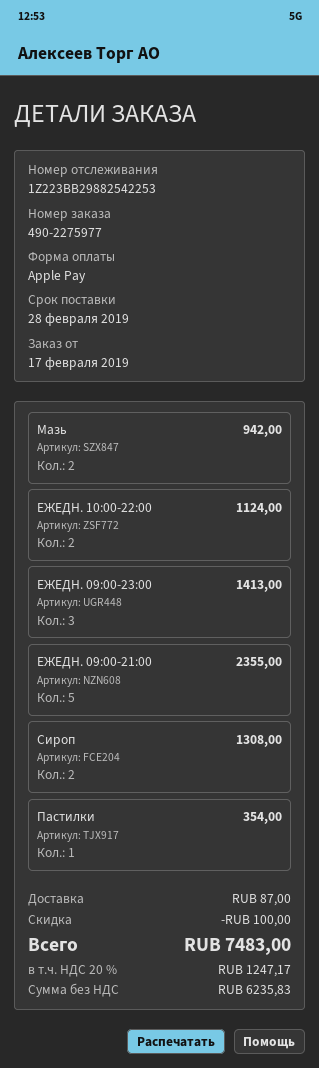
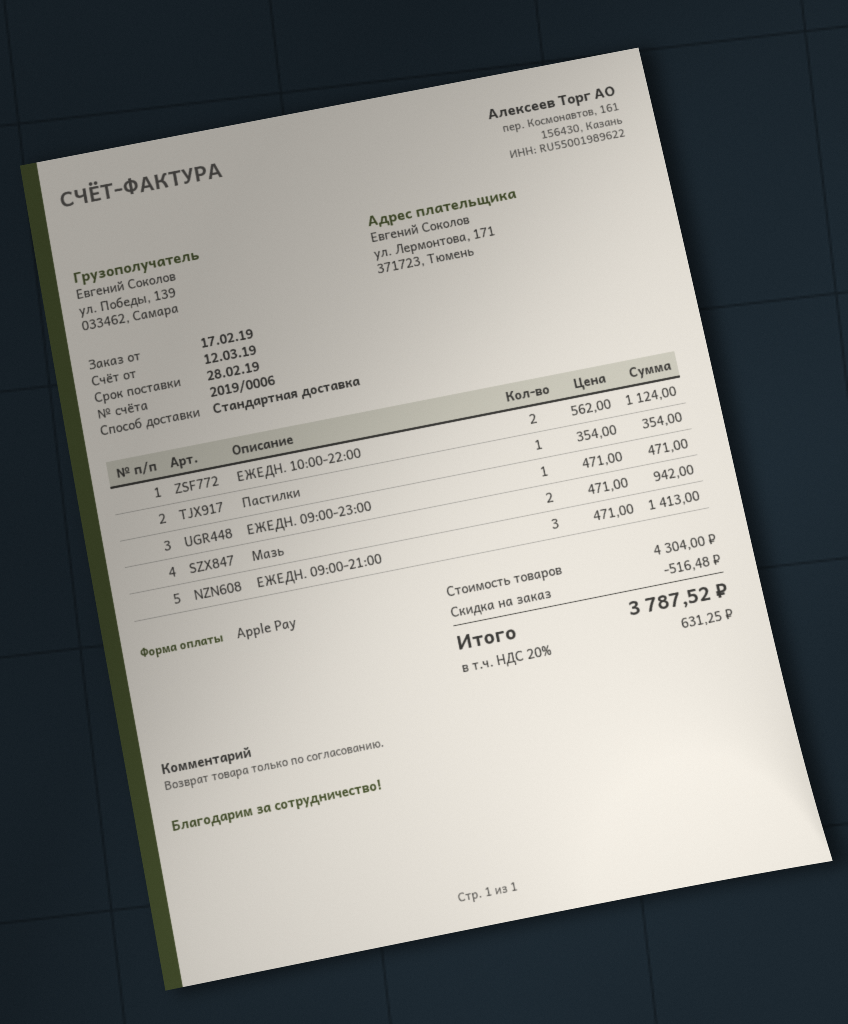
ЕЖЕДН. 09:00-23:00: 3 for 1413.00 -> 1 for 471.00
ЕЖЕДН. 09:00-21:00: 5 for 2355.00 -> 3 for 1413.00
Сироп: 2 for 1308.00 -> none
discount: 100.00 -> 516.48
shipping: 87.00 -> none
tax: 20% = 1247.17 -> 20% = 631.25
total: 7483.00 -> 3787.52

